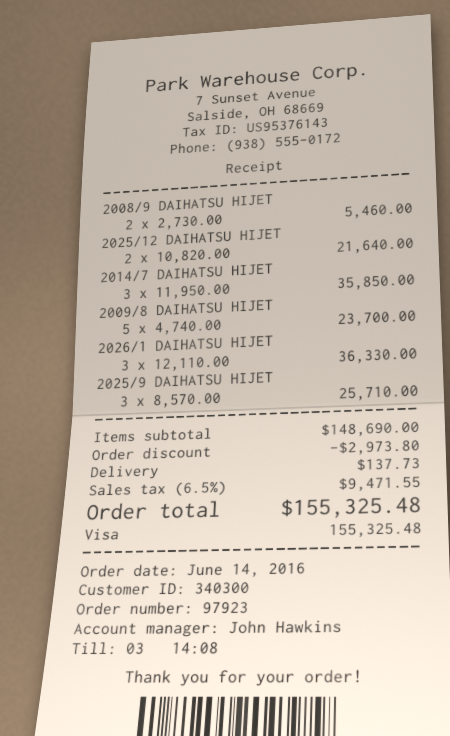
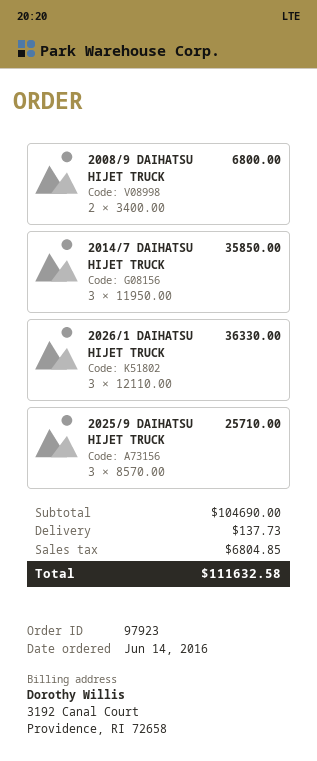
2008/9 DAIHATSU HIJET: 2 x 2730.00 = 5460.00 -> 2 x 3400.00 = 6800.00
2025/12 DAIHATSU HIJET: 2 x 10820.00 = 21640.00 -> none
2009/8 DAIHATSU HIJET: 5 x 4740.00 = 23700.00 -> none
subtotal: 148690.00 -> 104690.00
discount: 2973.80 -> none
tax: 9471.55 -> 6804.85
total: 155325.48 -> 111632.58

